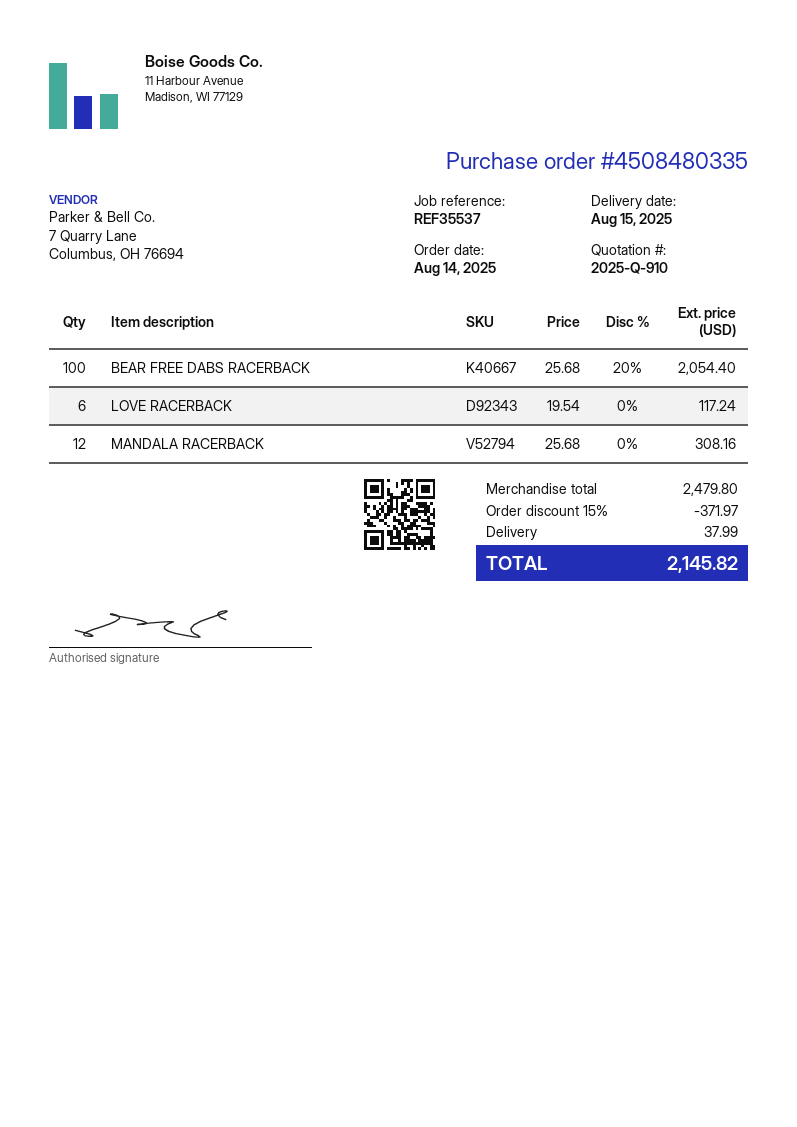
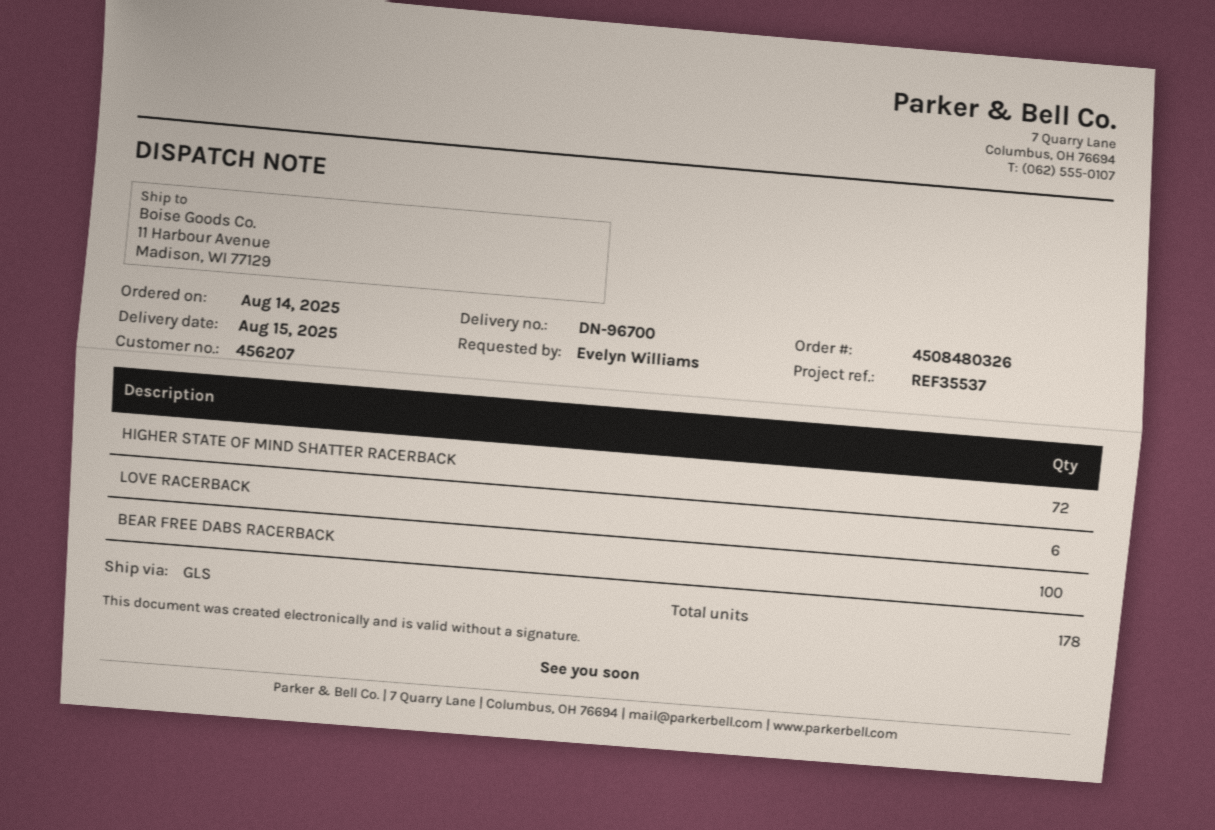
order number: 4508480335 -> 4508480326
MANDALA RACERBACK: 12 -> none
HIGHER STATE OF MIND SHATTER RACERBACK: none -> 72

